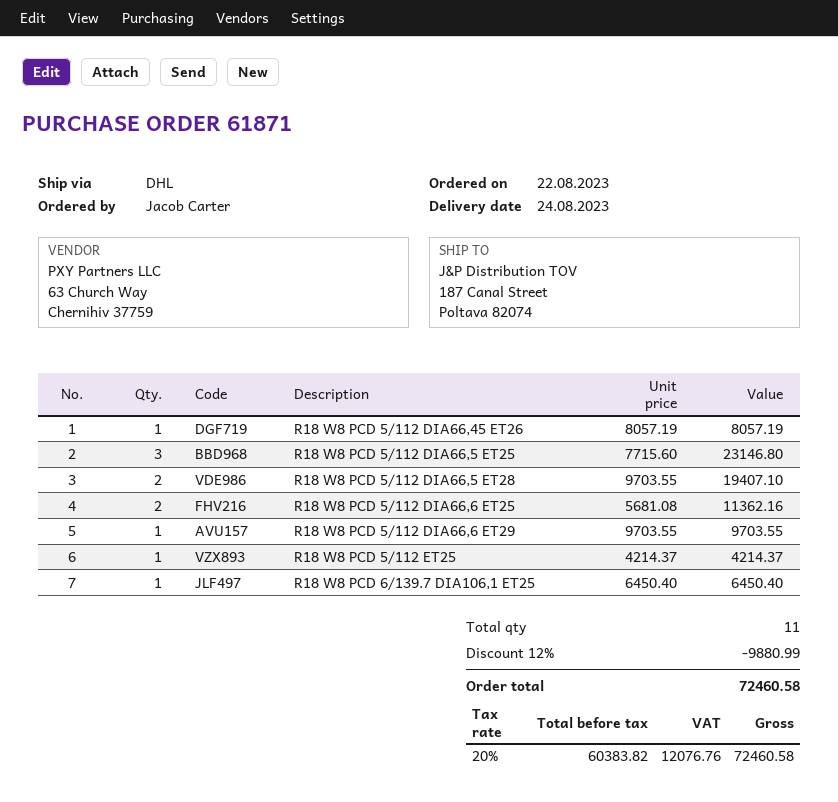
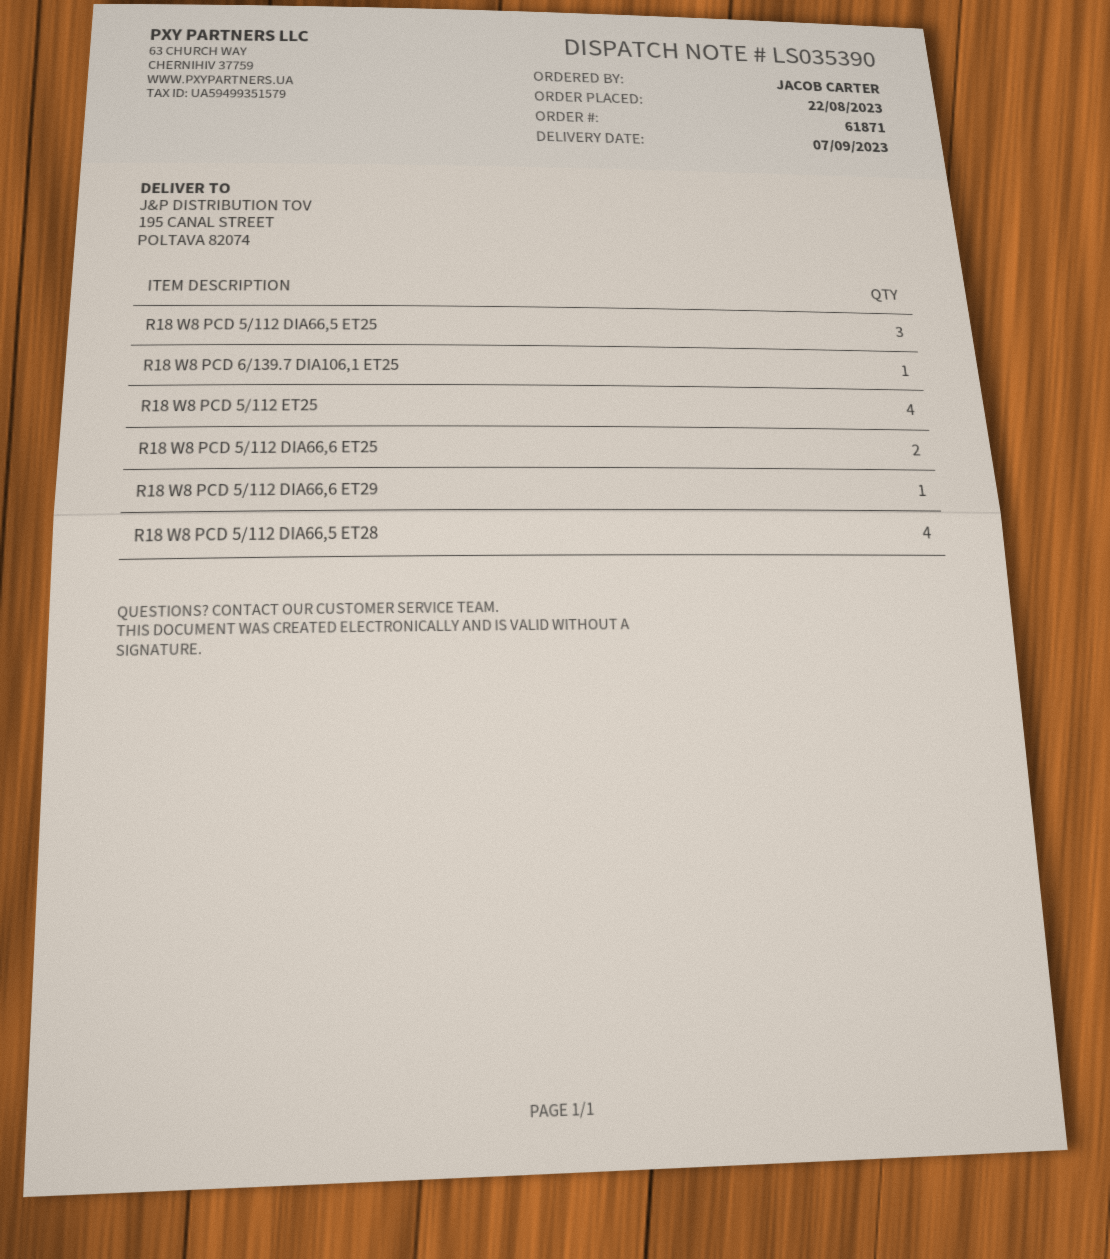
delivery date: 2023-08-24 -> 2023-09-07
ship to: 187 Canal Street, Poltava 82074 -> 195 CANAL STREET, POLTAVA 82074
R18 W8 PCD 5/112 DIA66,45 ET26: 1 -> none
R18 W8 PCD 5/112 DIA66,5 ET28: 2 -> 4
R18 W8 PCD 5/112 ET25: 1 -> 4

